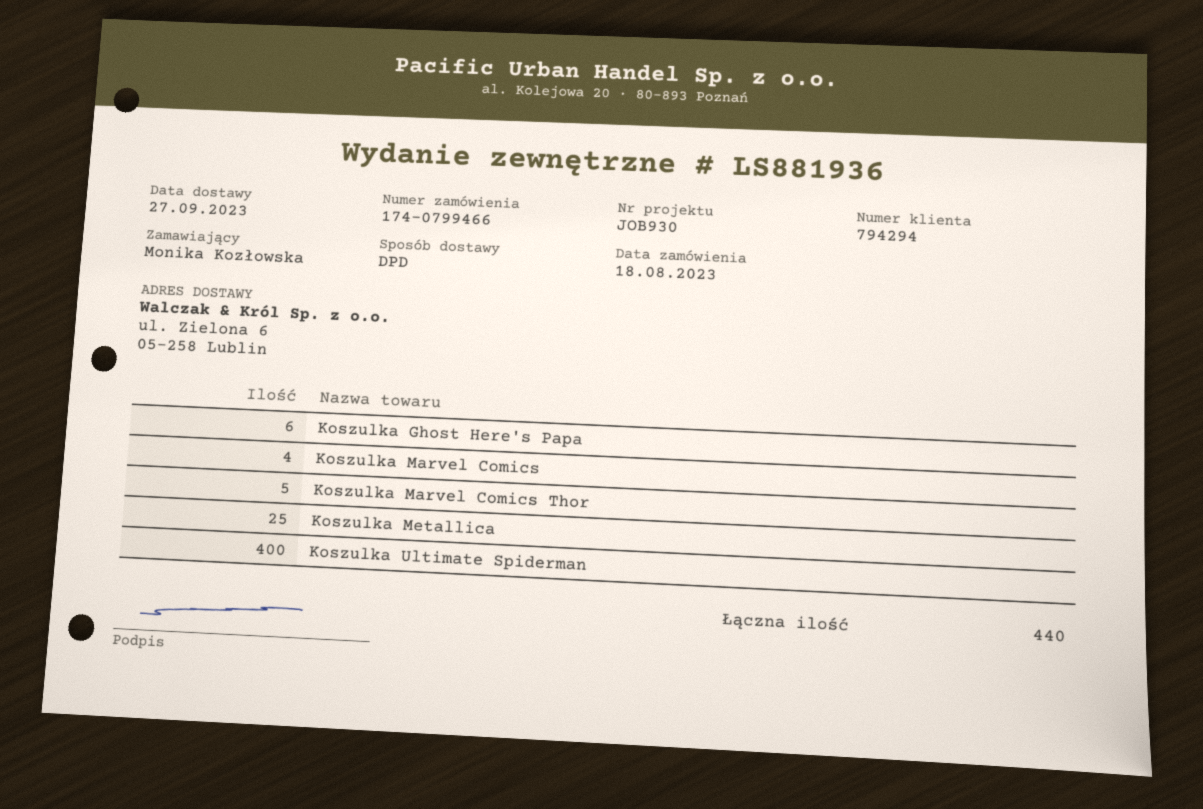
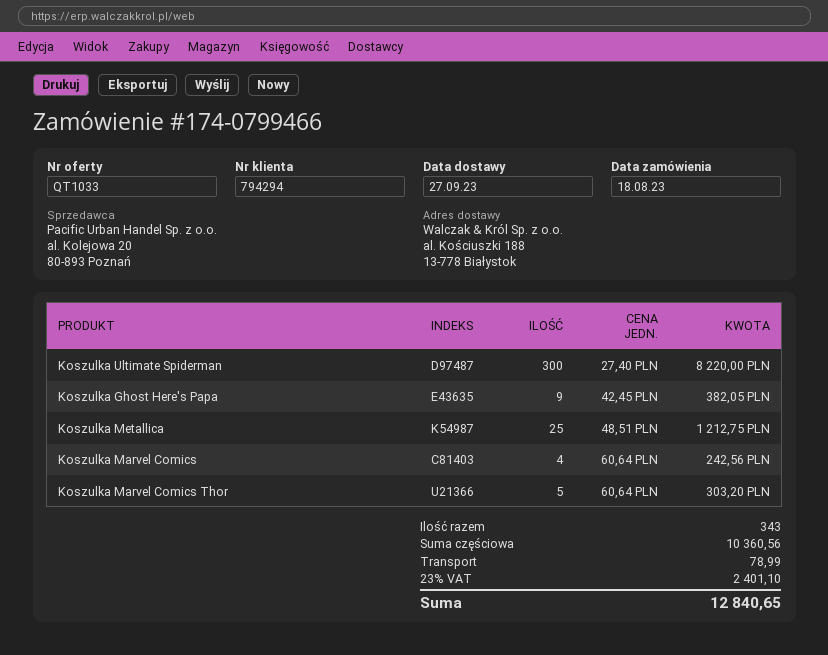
ship to: ul. Zielona 6, 05-258 Lublin -> al. Kościuszki 188, 13-778 Białystok
Koszulka Ghost Here's Papa: 6 -> 9
Koszulka Ultimate Spiderman: 400 -> 300
total quantity: 440 -> 343

